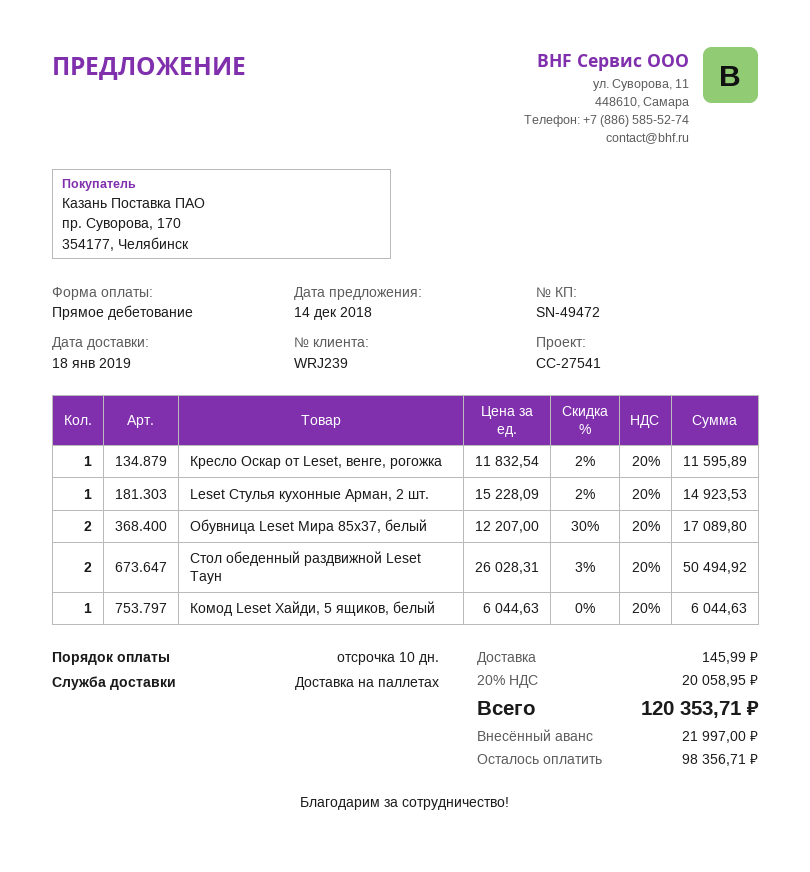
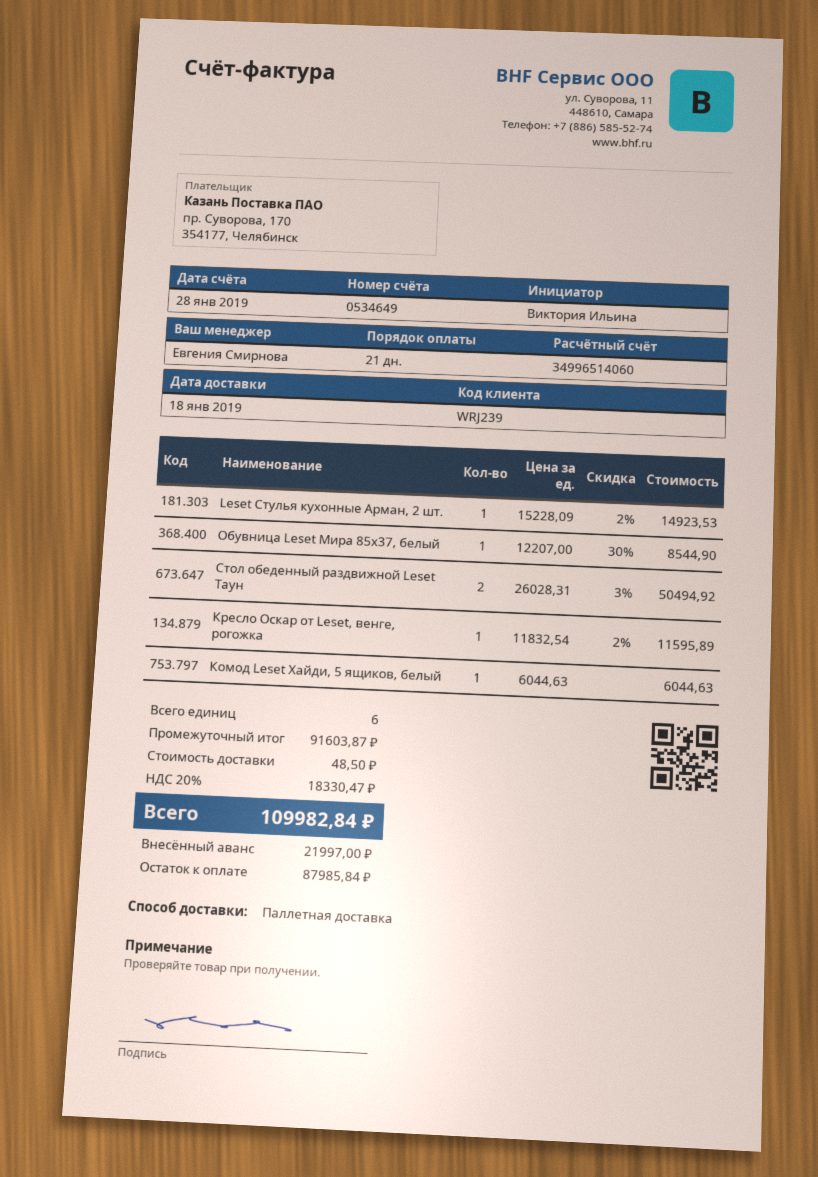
payment terms: 10 days -> 21 days
Обувница Leset Мира 85х37, белый: 2 x 12207.00 - 30% = 17089.80 -> 1 x 12207.00 - 30% = 8544.90
shipping: 145.99 -> 48.50
tax: 20% = 20058.95 -> 20% = 18330.47
total: 120353.71 -> 109982.84
balance: 98356.71 -> 87985.84

